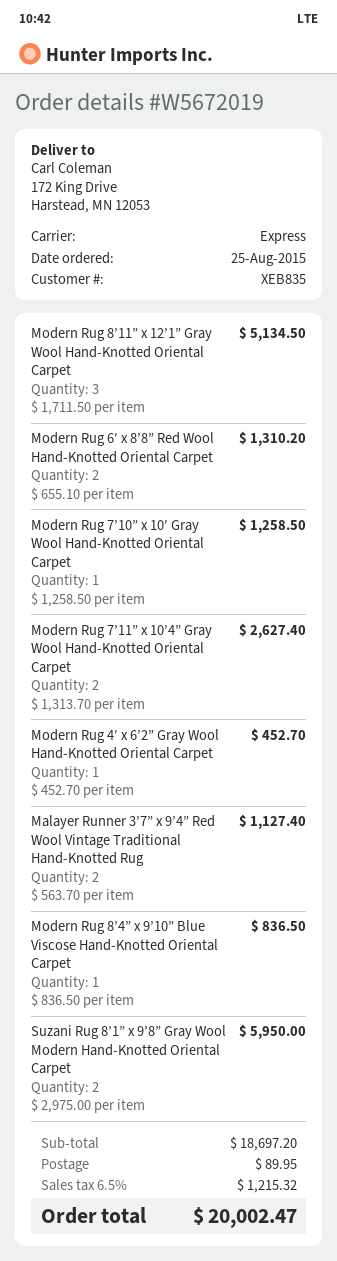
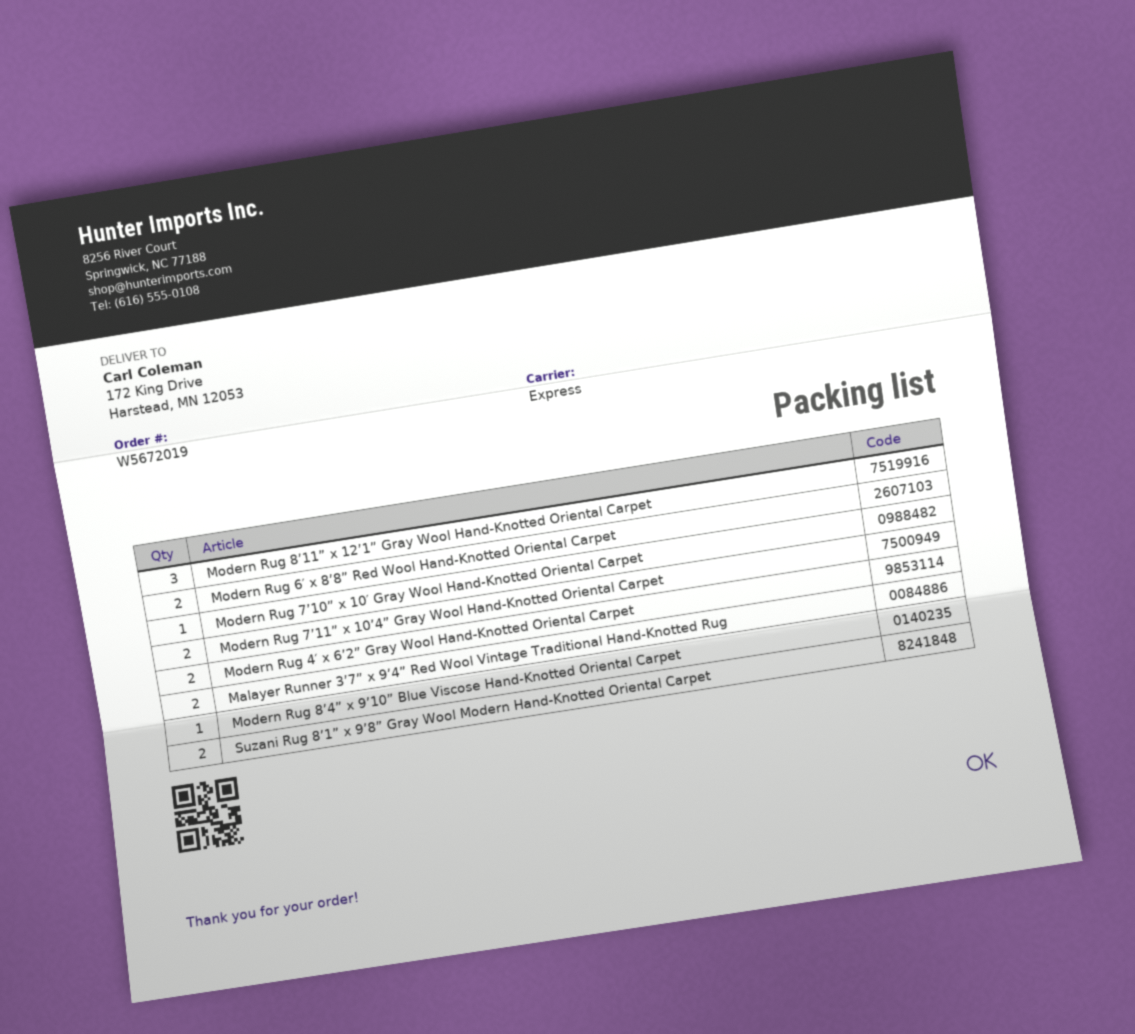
Modern Rug 4′ x 6’2” Gray Wool Hand-Knotted Oriental Carpet: 1 -> 2

